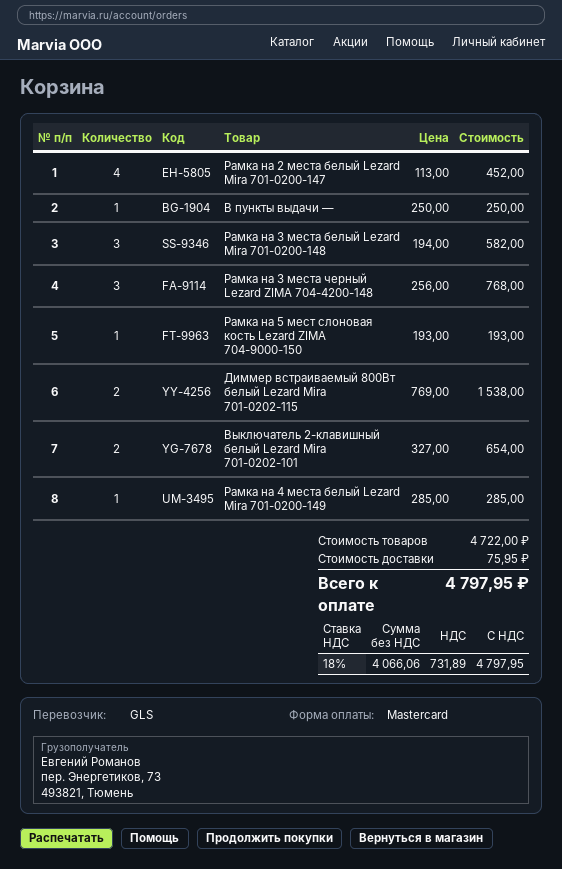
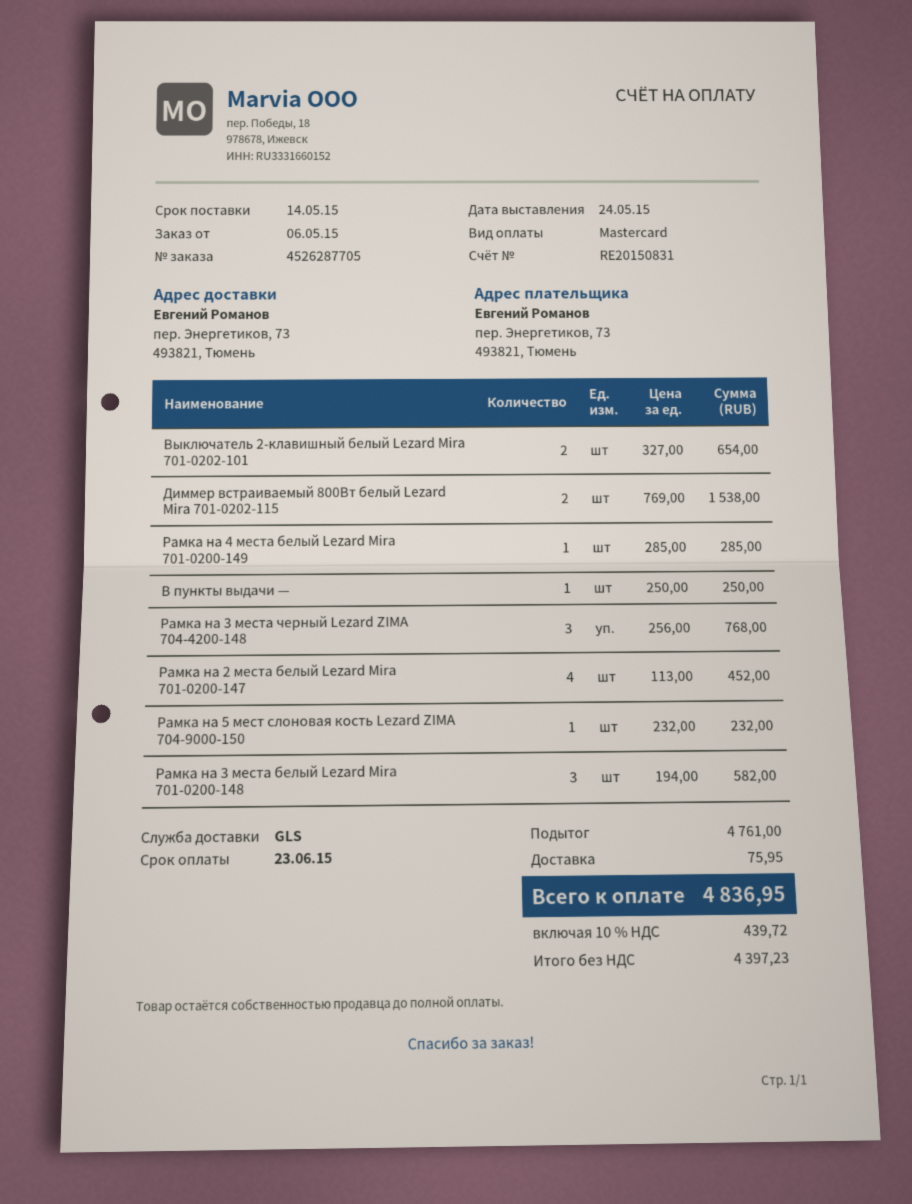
Рамка на 5 мест слоновая кость Lezard ZIMA 704-9000-150: 1 x 193.00 = 193.00 -> 1 x 232.00 = 232.00
subtotal: 4722.00 -> 4761.00
net: 4066.06 -> 4397.23
tax: 18% = 731.89 -> 10% = 439.72
total: 4797.95 -> 4836.95

